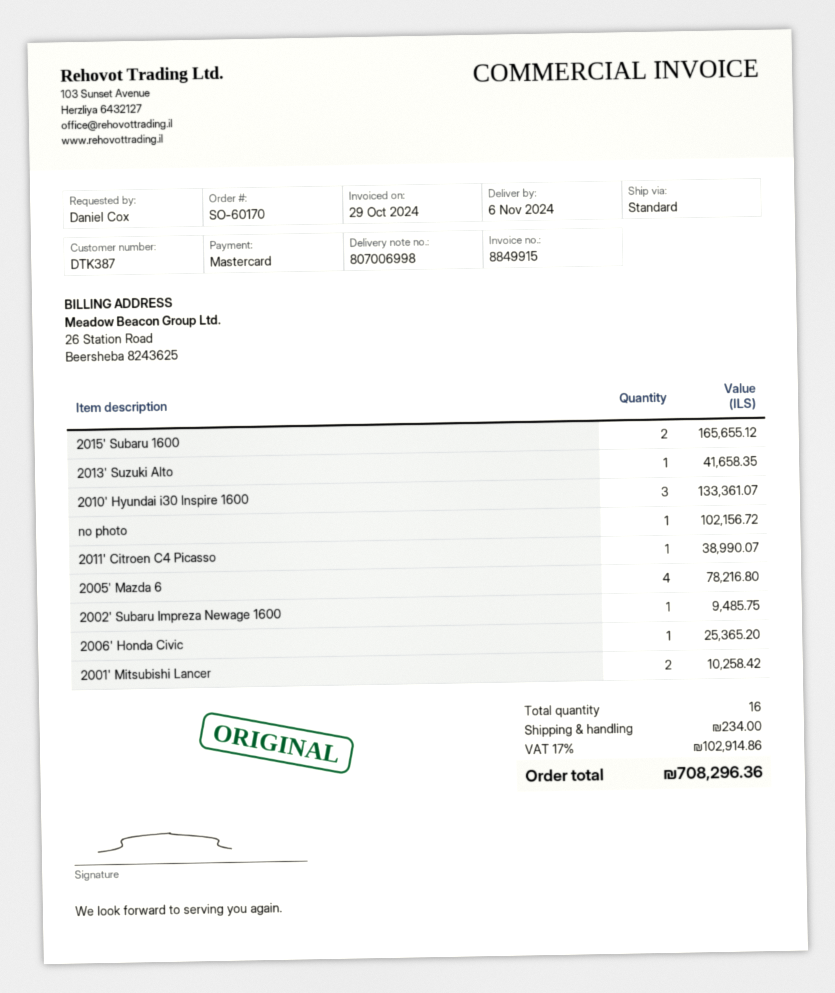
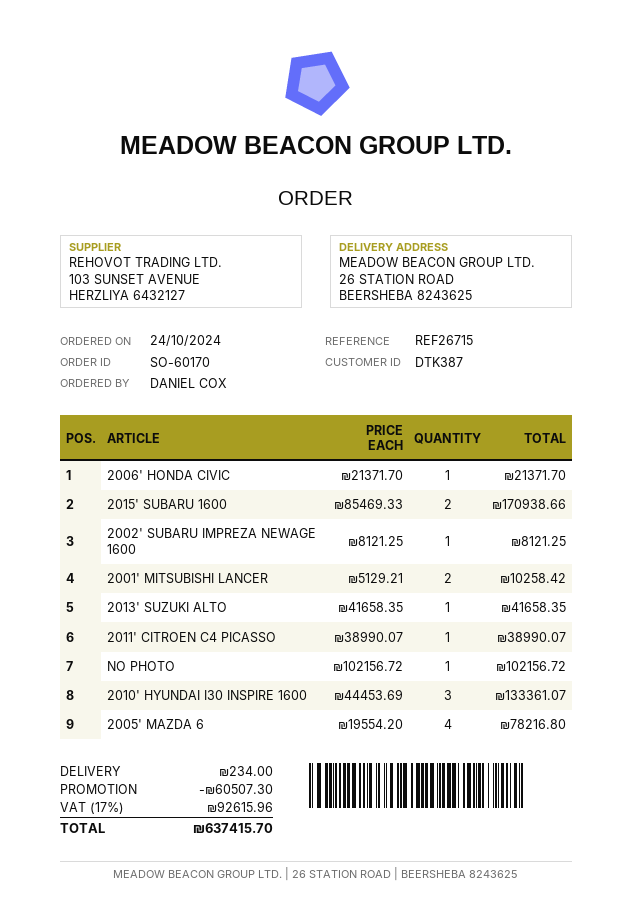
2015' Subaru 1600: 2 for 165655.12 -> 2 for 170938.66
2002' Subaru Impreza Newage 1600: 1 for 9485.75 -> 1 for 8121.25
2006' Honda Civic: 1 for 25365.20 -> 1 for 21371.70
discount: none -> 60507.30
tax: 17% = 102914.86 -> 17% = 92615.96
total: 708296.36 -> 637415.70

